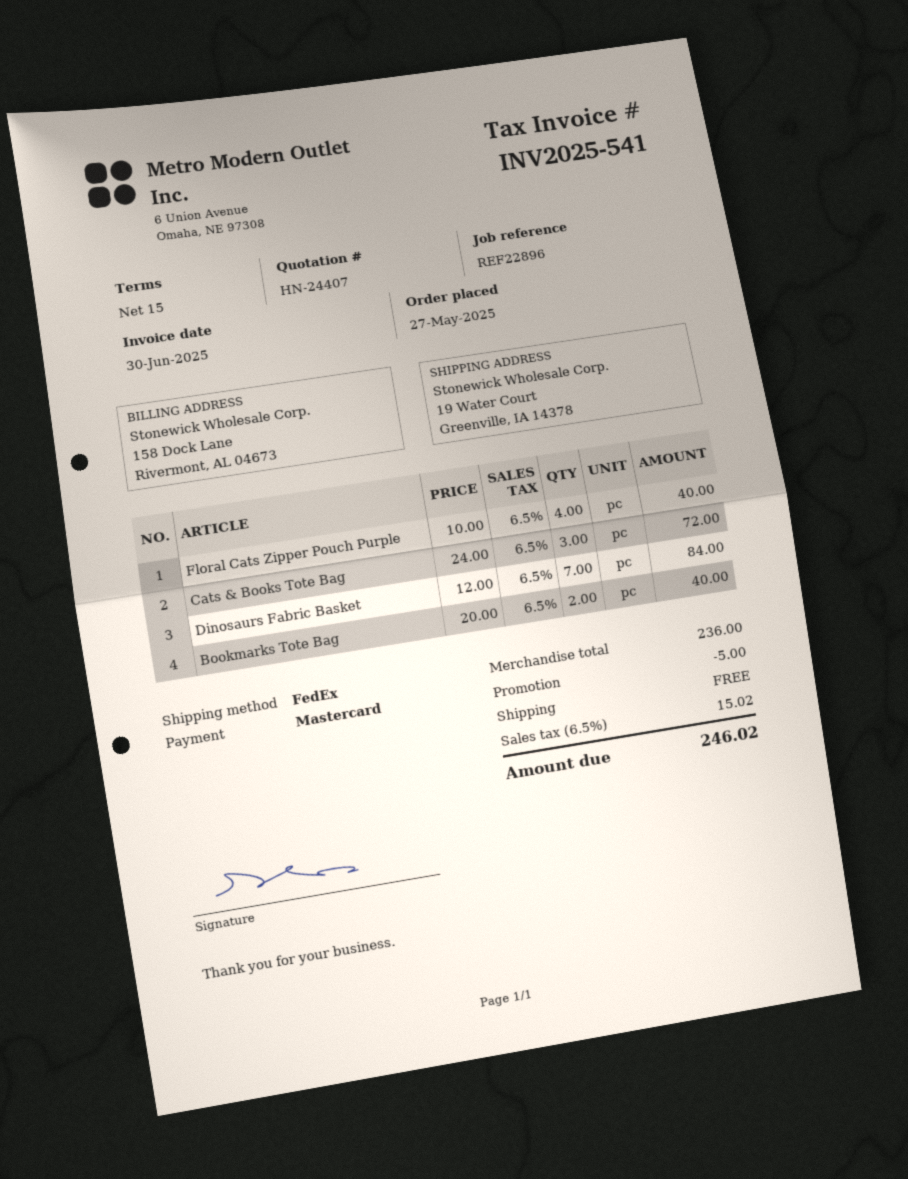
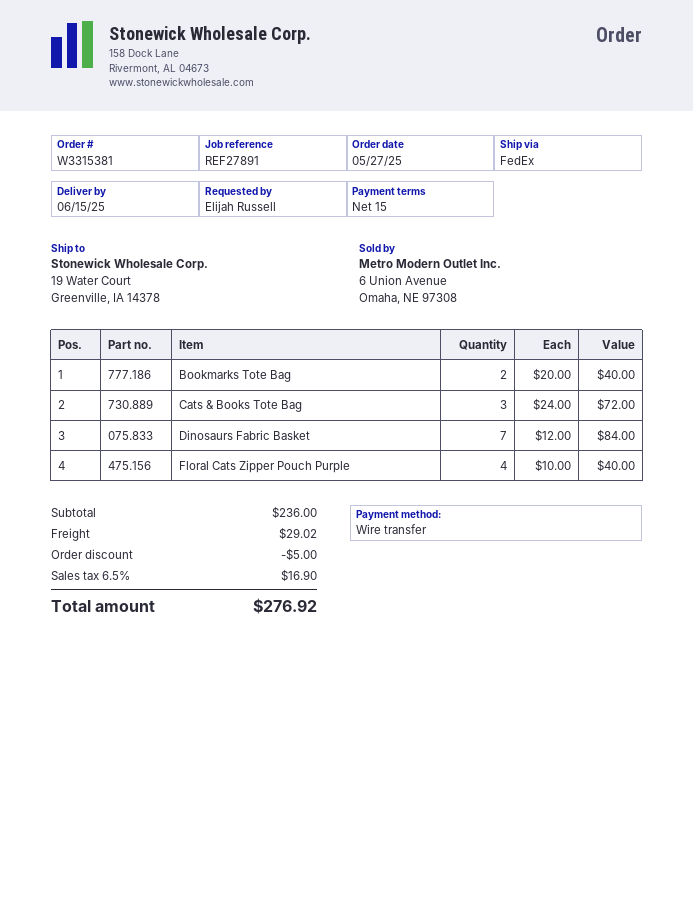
reference: REF22896 -> REF27891
payment method: Mastercard -> bank transfer
shipping: 0.00 -> 29.02
tax: 6.5% = 15.02 -> 6.5% = 16.90
total: 246.02 -> 276.92

